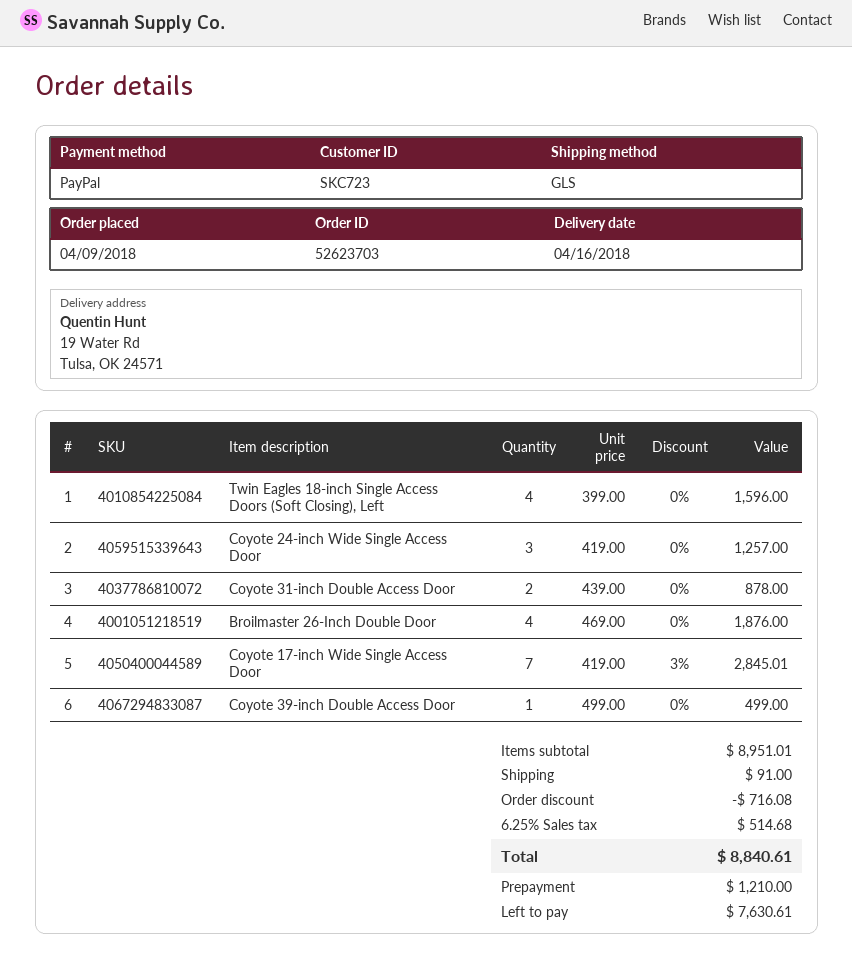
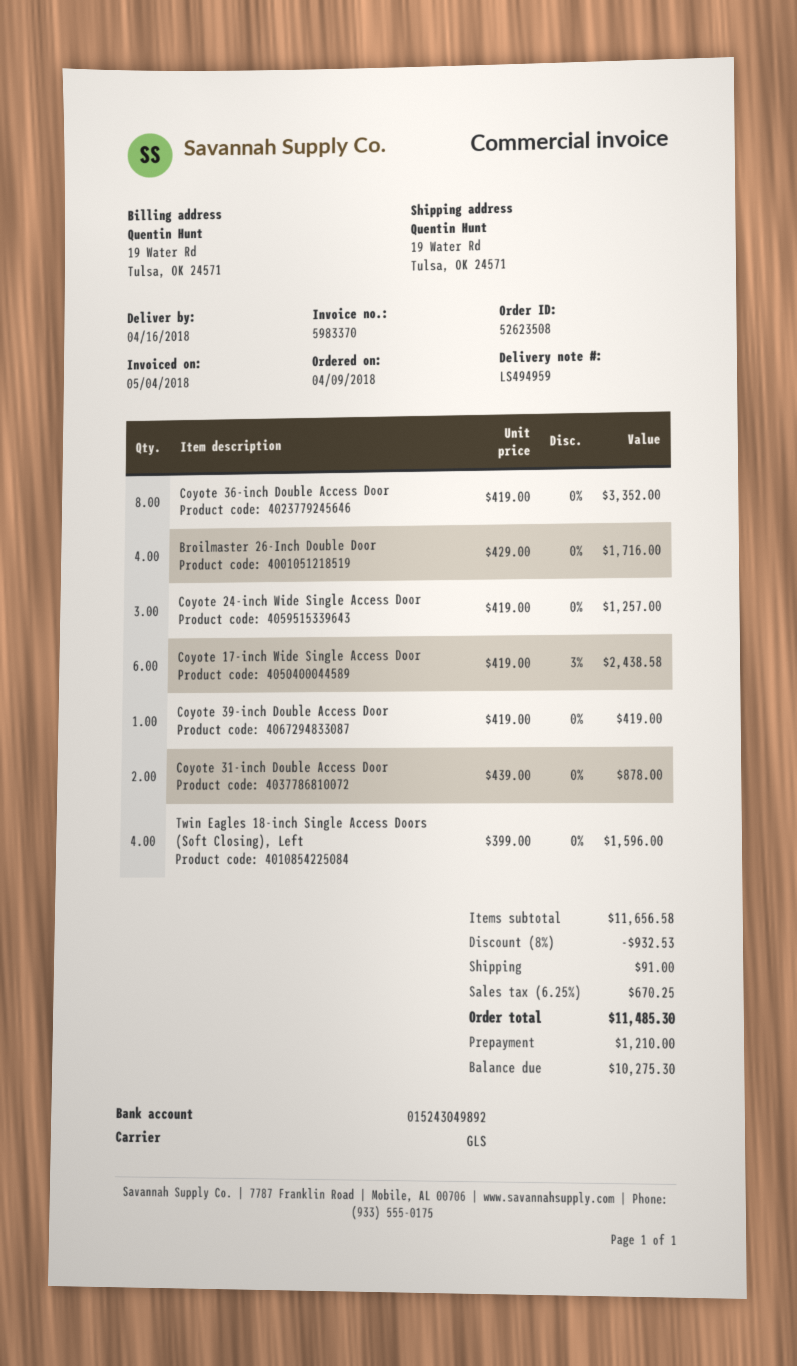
order number: 52623703 -> 52623508
Broilmaster 26-Inch Double Door: 4 x 469.00 = 1876.00 -> 4 x 429.00 = 1716.00
Coyote 17-inch Wide Single Access Door: 7 x 419.00 - 3% = 2845.01 -> 6 x 419.00 - 3% = 2438.58
Coyote 39-inch Double Access Door: 1 x 499.00 = 499.00 -> 1 x 419.00 = 419.00
Coyote 36-inch Double Access Door: none -> 8 x 419.00 = 3352.00
subtotal: 8951.01 -> 11656.58
discount: 716.08 -> 932.53
tax: 6.25% = 514.68 -> 6.25% = 670.25
total: 8840.61 -> 11485.30
balance: 7630.61 -> 10275.30

